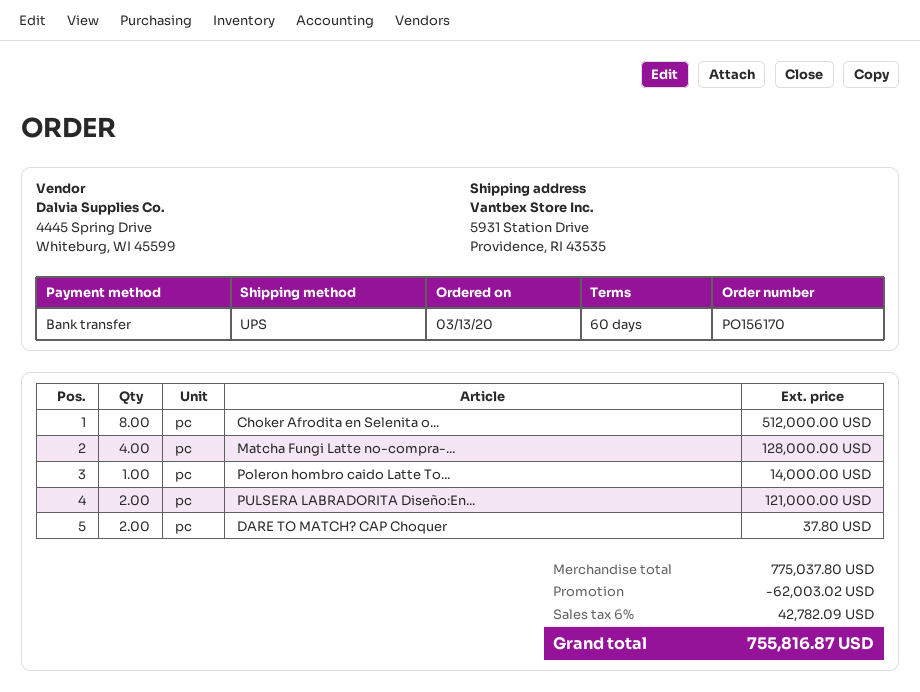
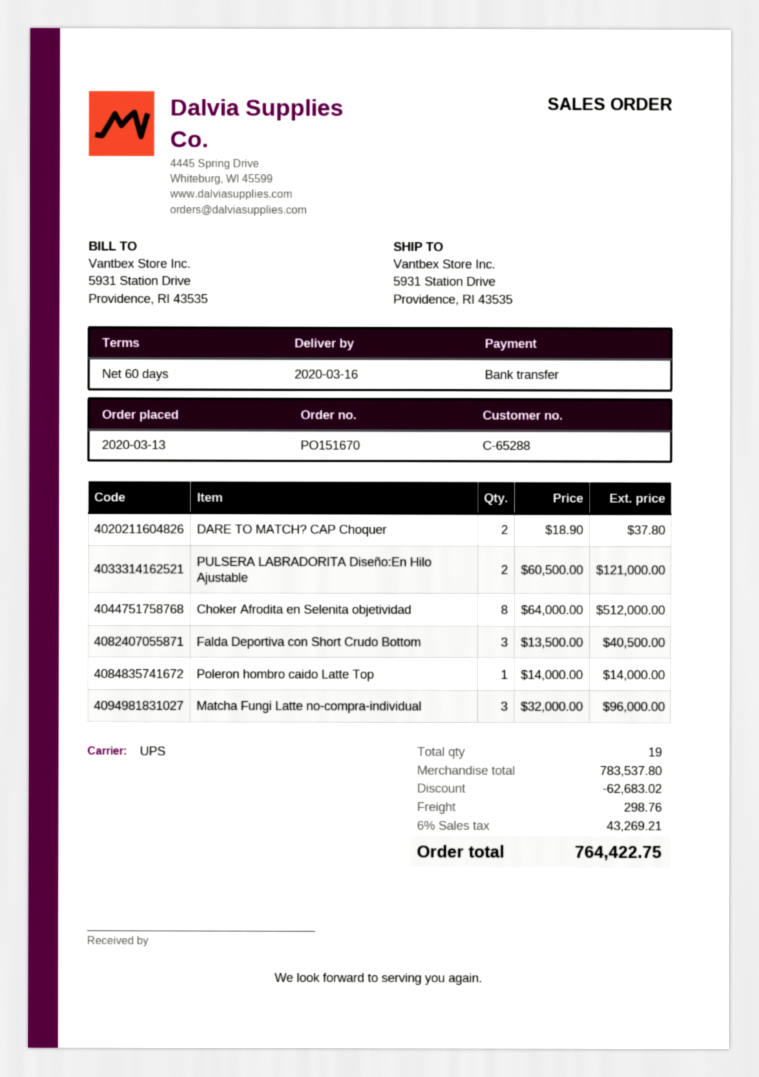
order number: PO156170 -> PO151670
Matcha Fungi Latte no-compra-...: 4 for 128000.00 -> 3 for 96000.00
Falda Deportiva con Short Crudo Bottom: none -> 3 for 40500.00
subtotal: 775037.80 -> 783537.80
discount: 62003.02 -> 62683.02
shipping: none -> 298.76
tax: 6% = 42782.09 -> 6% = 43269.21
total: 755816.87 -> 764422.75

